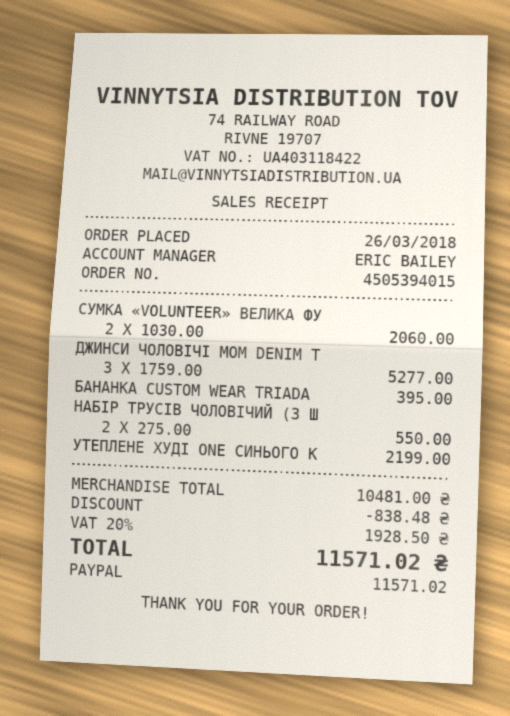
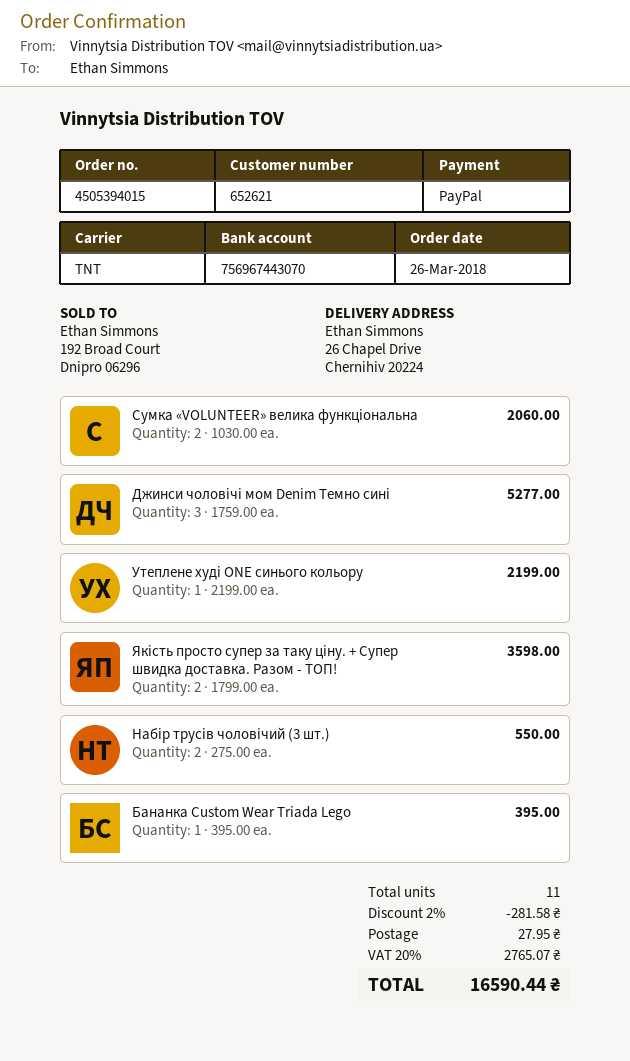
Якість просто супер за таку ціну. + Супер швидка доставка. Разом - ТОП!: none -> 2 x 1799.00 = 3598.00
discount: 838.48 -> 281.58
shipping: none -> 27.95
tax: 20% = 1928.50 -> 20% = 2765.07
total: 11571.02 -> 16590.44

